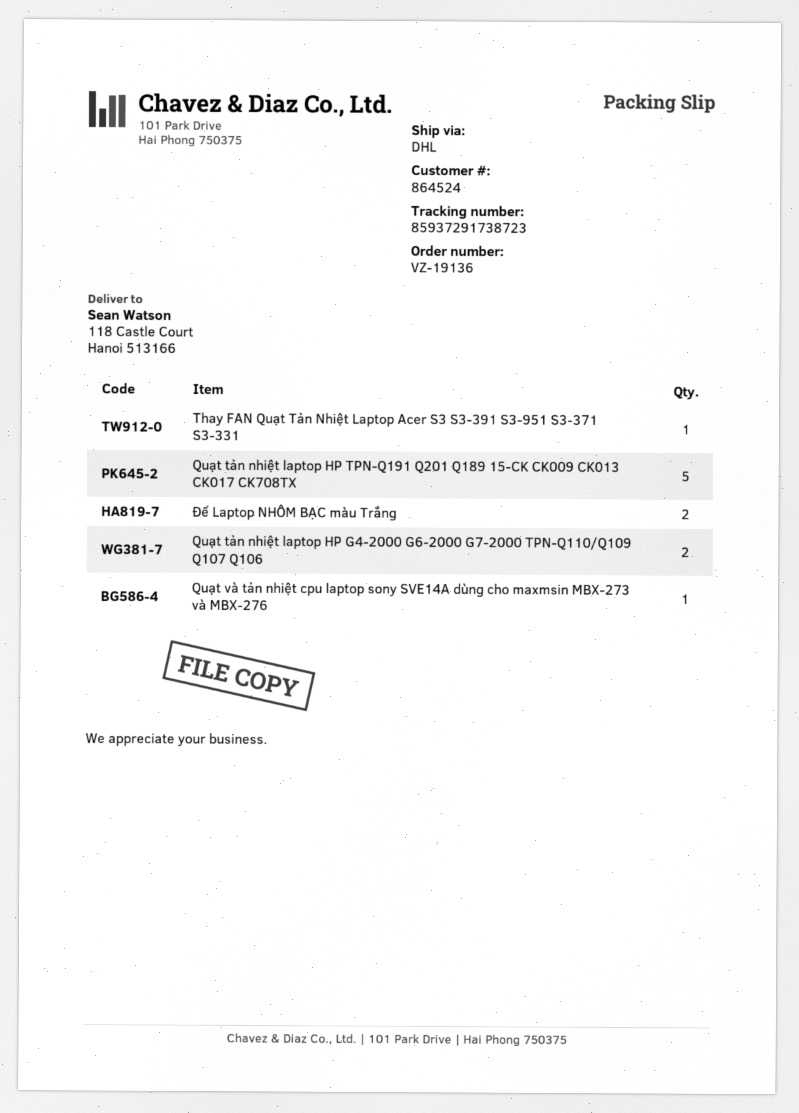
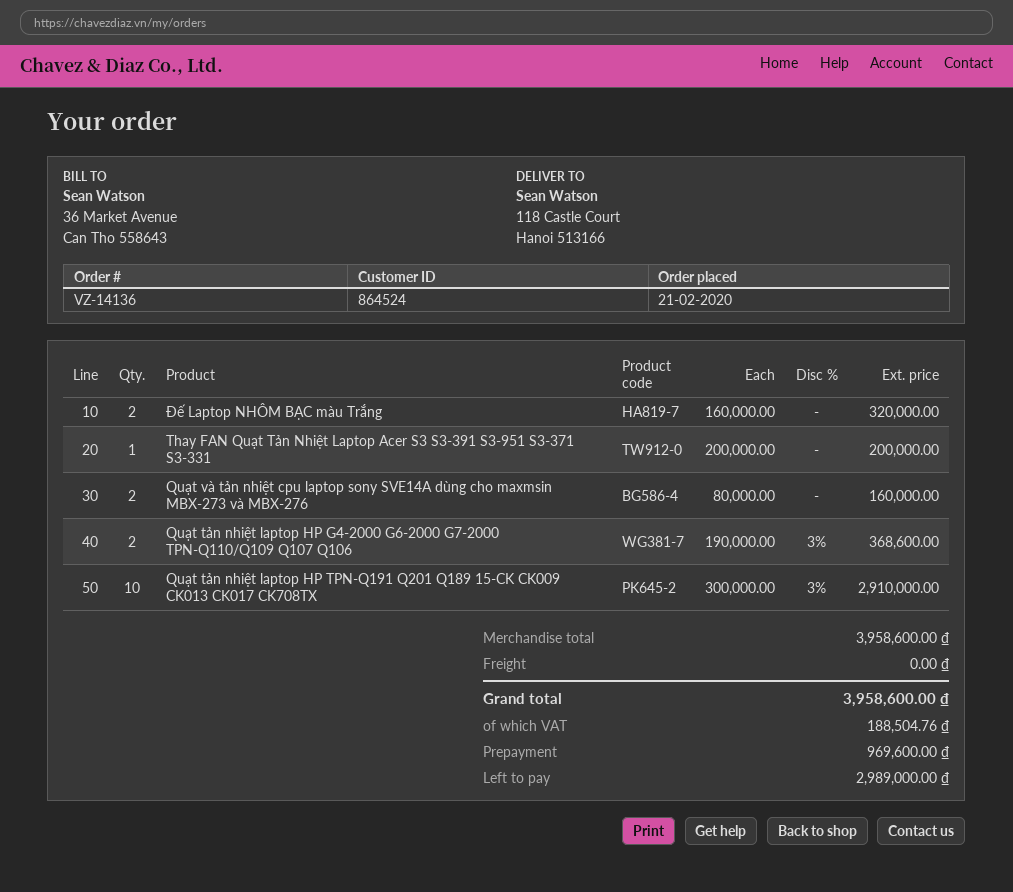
order number: VZ-19136 -> VZ-14136
Quạt tản nhiệt laptop HP TPN-Q191 Q201 Q189 15-CK CK009 CK013 CK017 CK708TX: 5 -> 10
Quạt và tản nhiệt cpu laptop sony SVE14A dùng cho maxmsin MBX-273 và MBX-276: 1 -> 2

